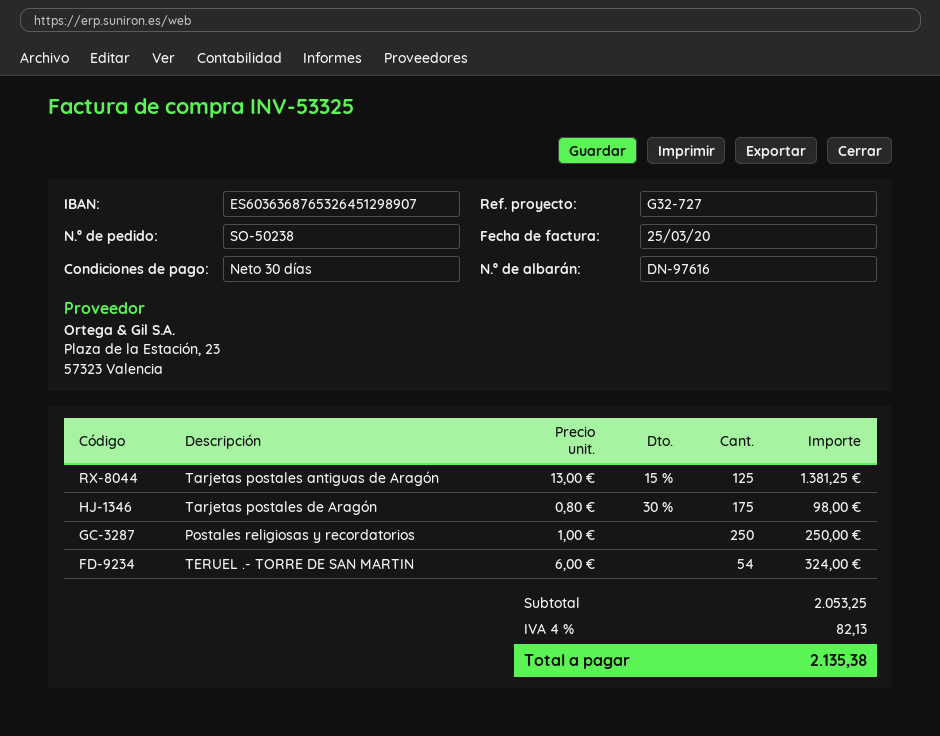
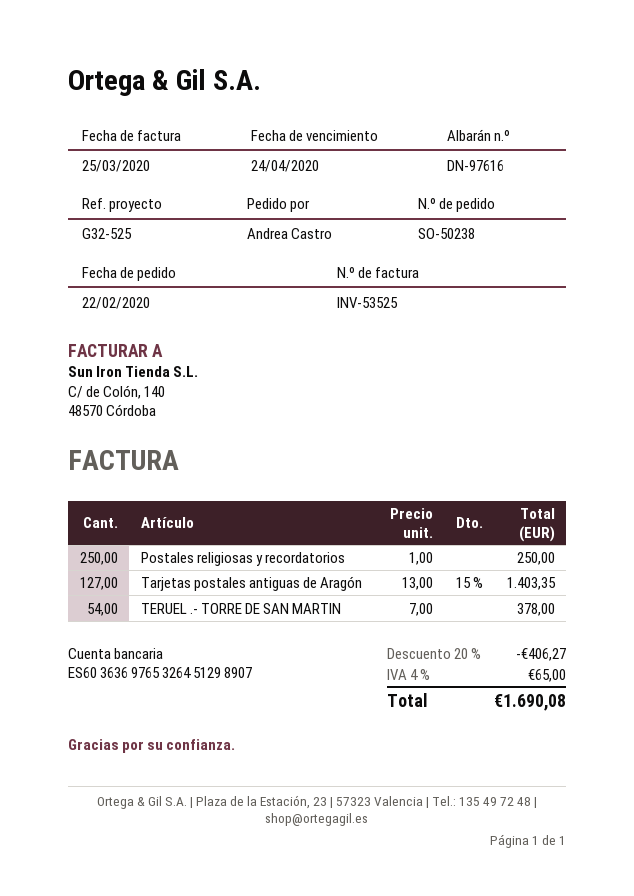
invoice number: INV-53325 -> INV-53525
reference: G32-727 -> G32-525
bank account: ES6036368765326451298907 -> ES6036369765326451298907
Tarjetas postales antiguas de Aragón: 125 x 13.00 - 15% = 1381.25 -> 127 x 13.00 - 15% = 1403.35
Tarjetas postales de Aragón: 175 x 0.80 - 30% = 98.00 -> none
TERUEL .- TORRE DE SAN MARTIN: 54 x 6.00 = 324.00 -> 54 x 7.00 = 378.00
discount: none -> 20% = 406.27
tax: 4% = 82.13 -> 4% = 65.00
total: 2135.38 -> 1690.08

